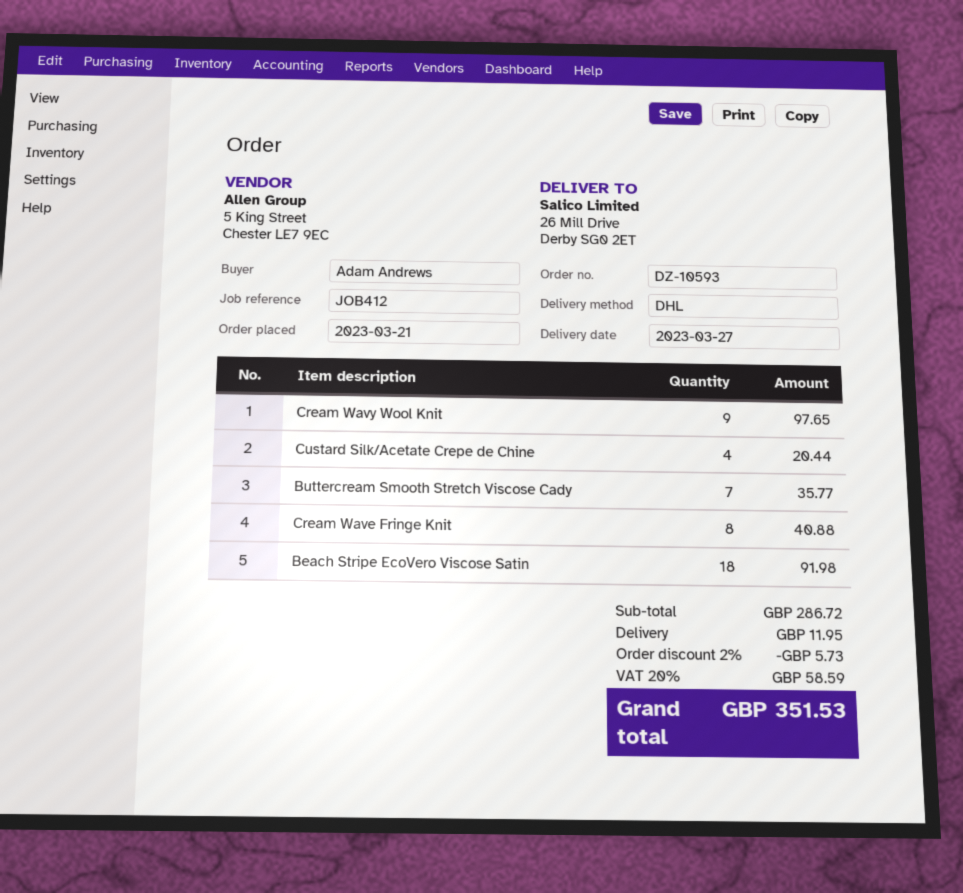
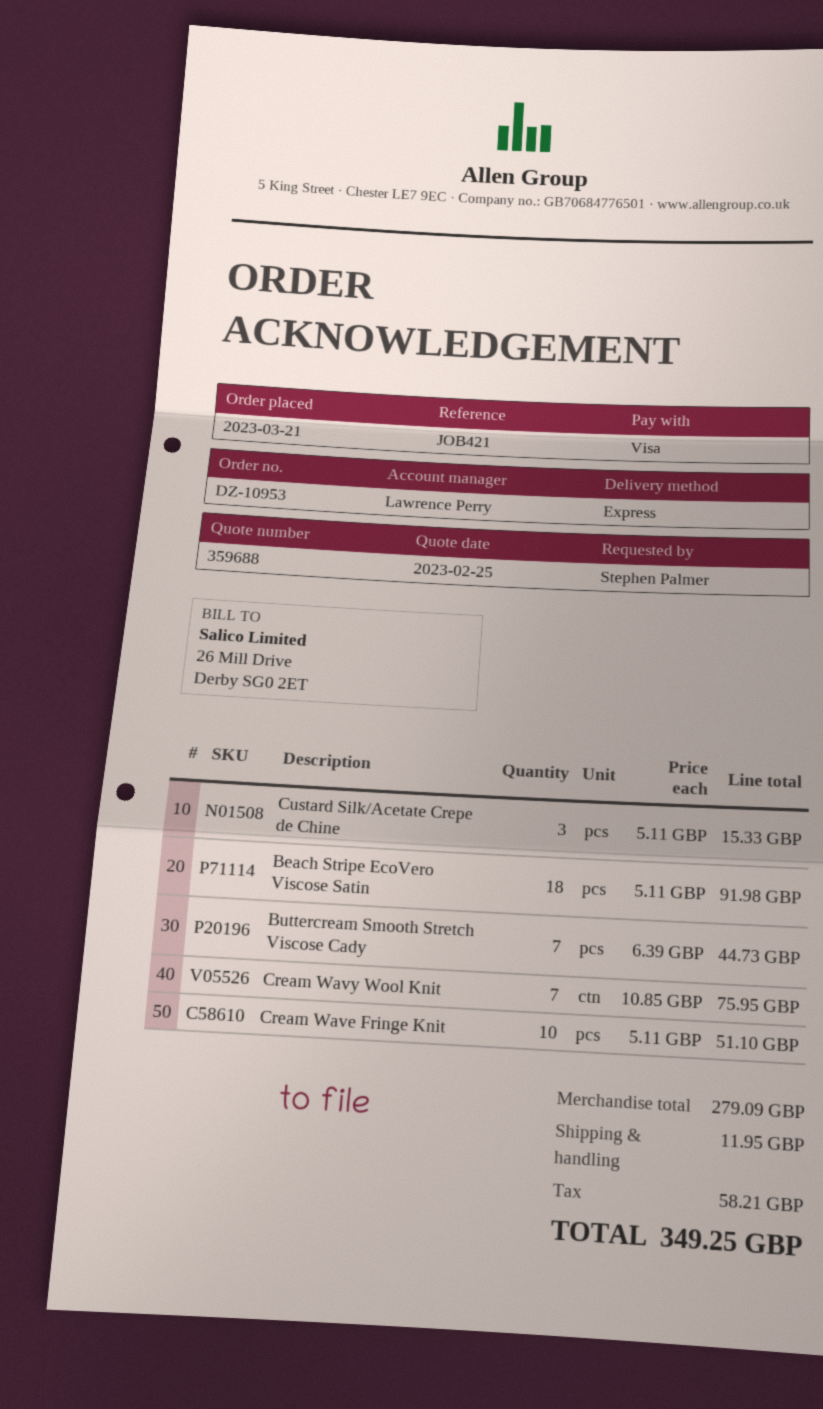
order number: DZ-10593 -> DZ-10953
reference: JOB412 -> JOB421
ordered by: Adam Andrews -> Stephen Palmer
shipping method: DHL -> express
Cream Wavy Wool Knit: 9 for 97.65 -> 7 for 75.95
Custard Silk/Acetate Crepe de Chine: 4 for 20.44 -> 3 for 15.33
Buttercream Smooth Stretch Viscose Cady: 7 for 35.77 -> 7 for 44.73
Cream Wave Fringe Knit: 8 for 40.88 -> 10 for 51.10
subtotal: 286.72 -> 279.09
discount: 2% = 5.73 -> none
tax: 58.59 -> 58.21
total: 351.53 -> 349.25

